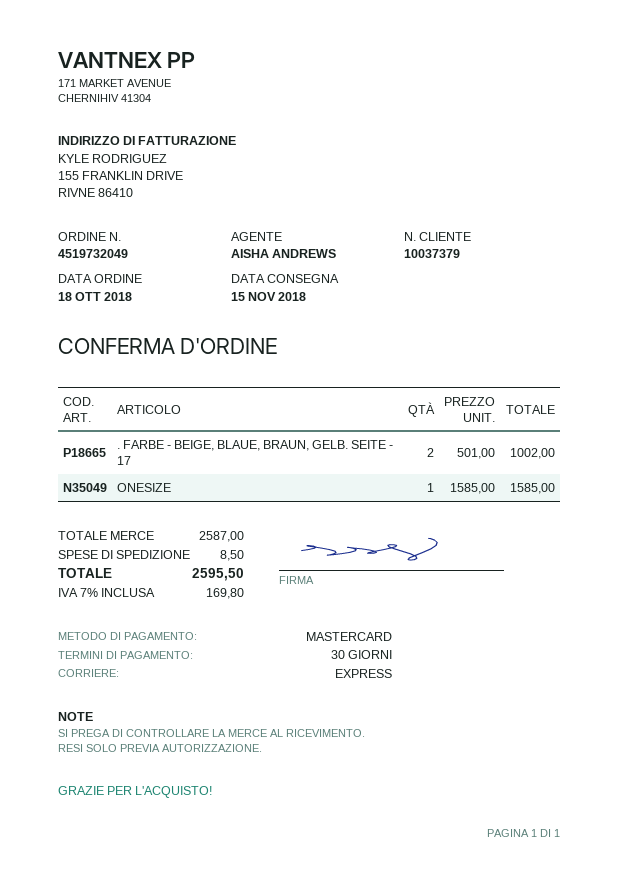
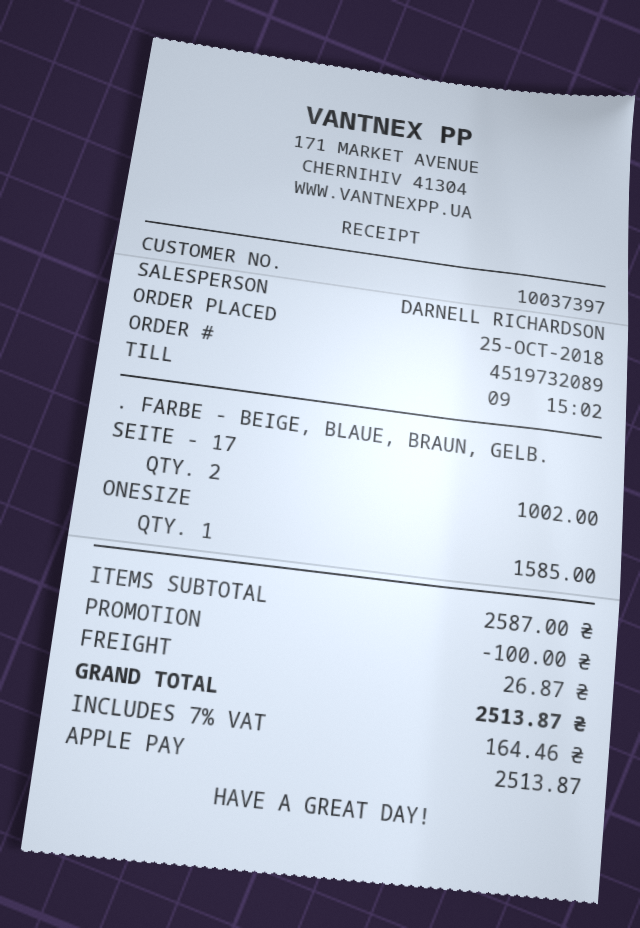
order number: 4519732049 -> 4519732089
order date: 2018-10-18 -> 2018-10-25
customer number: 10037379 -> 10037397
sales rep: AISHA ANDREWS -> DARNELL RICHARDSON
payment method: Mastercard -> Apple Pay
discount: none -> 100.00
shipping: 8.50 -> 26.87
tax: 7% = 169.80 -> 7% = 164.46
total: 2595.50 -> 2513.87

